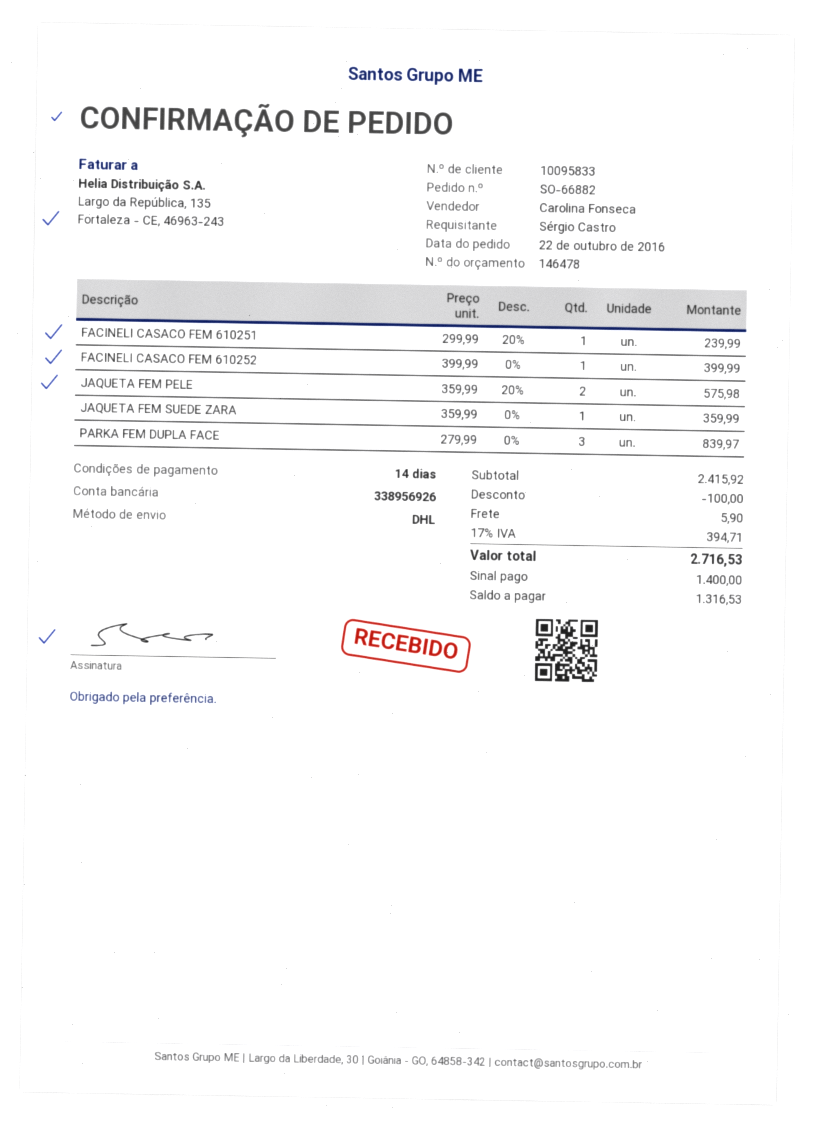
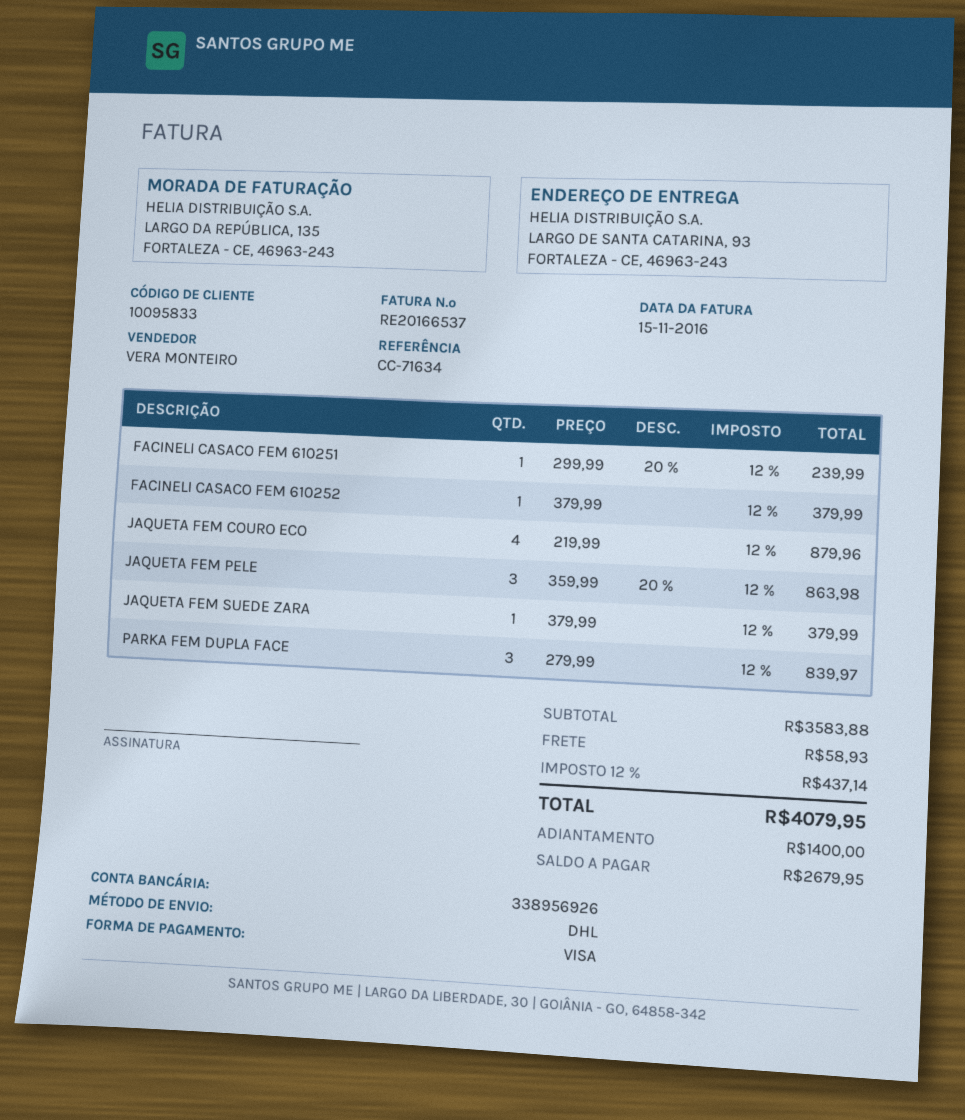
sales rep: Carolina Fonseca -> VERA MONTEIRO
FACINELI CASACO FEM 610252: 1 x 399.99 = 399.99 -> 1 x 379.99 = 379.99
JAQUETA FEM PELE: 2 x 359.99 - 20% = 575.98 -> 3 x 359.99 - 20% = 863.98
JAQUETA FEM SUEDE ZARA: 1 x 359.99 = 359.99 -> 1 x 379.99 = 379.99
JAQUETA FEM COURO ECO: none -> 4 x 219.99 = 879.96
subtotal: 2415.92 -> 3583.88
discount: 100.00 -> none
shipping: 5.90 -> 58.93
tax: 17% = 394.71 -> 12% = 437.14
total: 2716.53 -> 4079.95
balance: 1316.53 -> 2679.95

